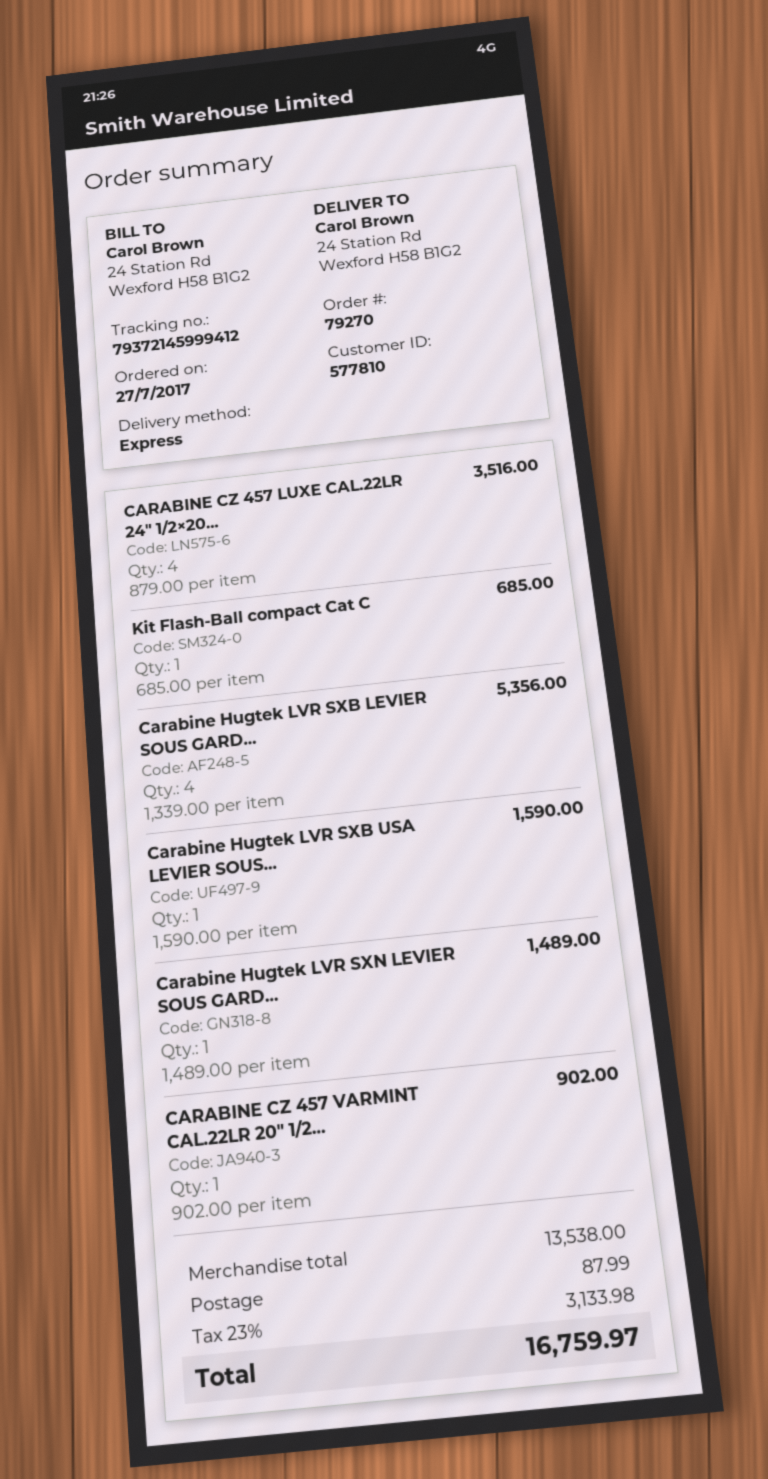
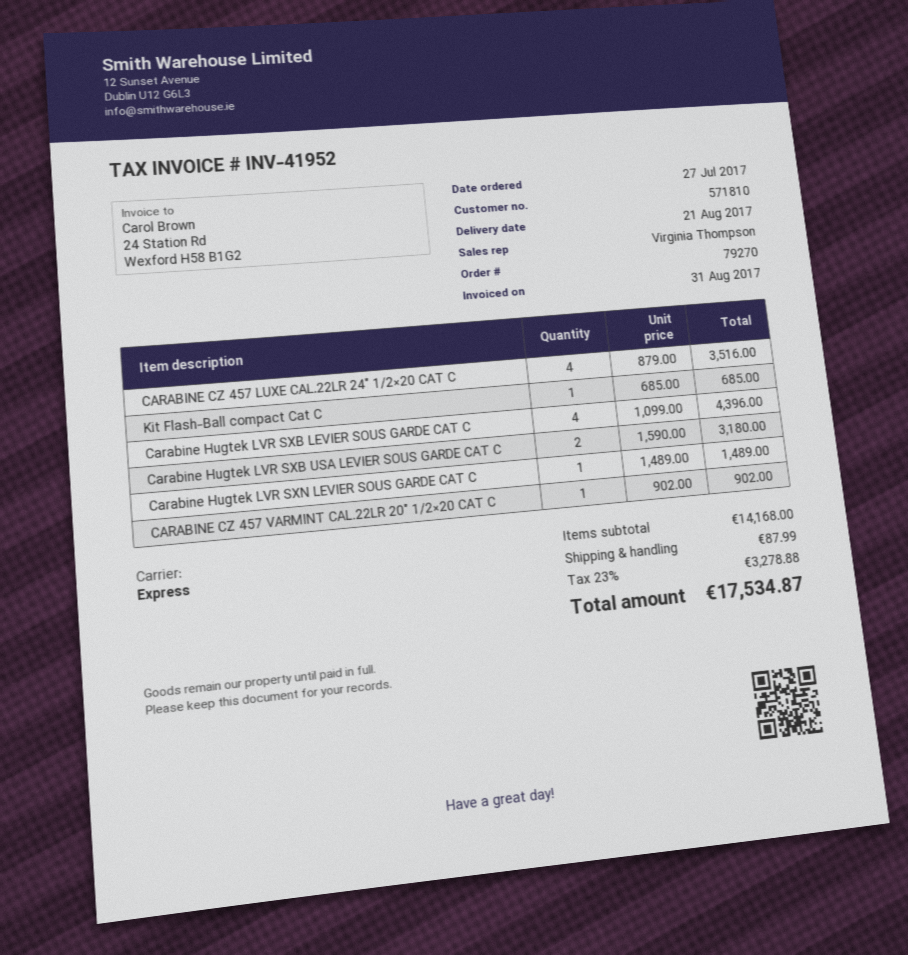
customer number: 577810 -> 571810
Carabine Hugtek LVR SXB LEVIER SOUS GARD...: 4 x 1339.00 = 5356.00 -> 4 x 1099.00 = 4396.00
Carabine Hugtek LVR SXB USA LEVIER SOUS...: 1 x 1590.00 = 1590.00 -> 2 x 1590.00 = 3180.00
subtotal: 13538.00 -> 14168.00
tax: 23% = 3133.98 -> 23% = 3278.88
total: 16759.97 -> 17534.87

